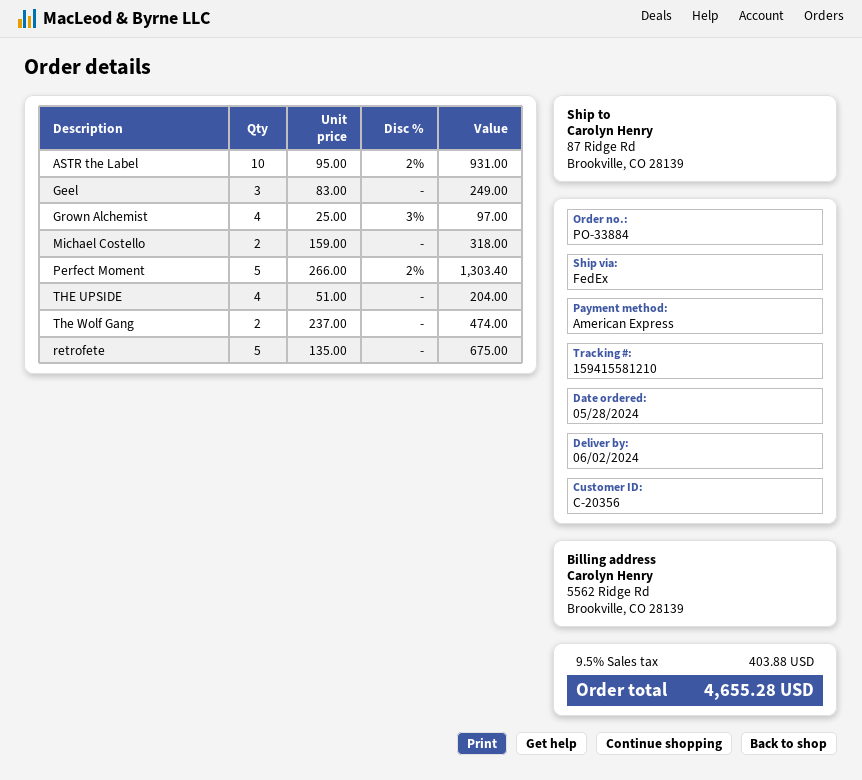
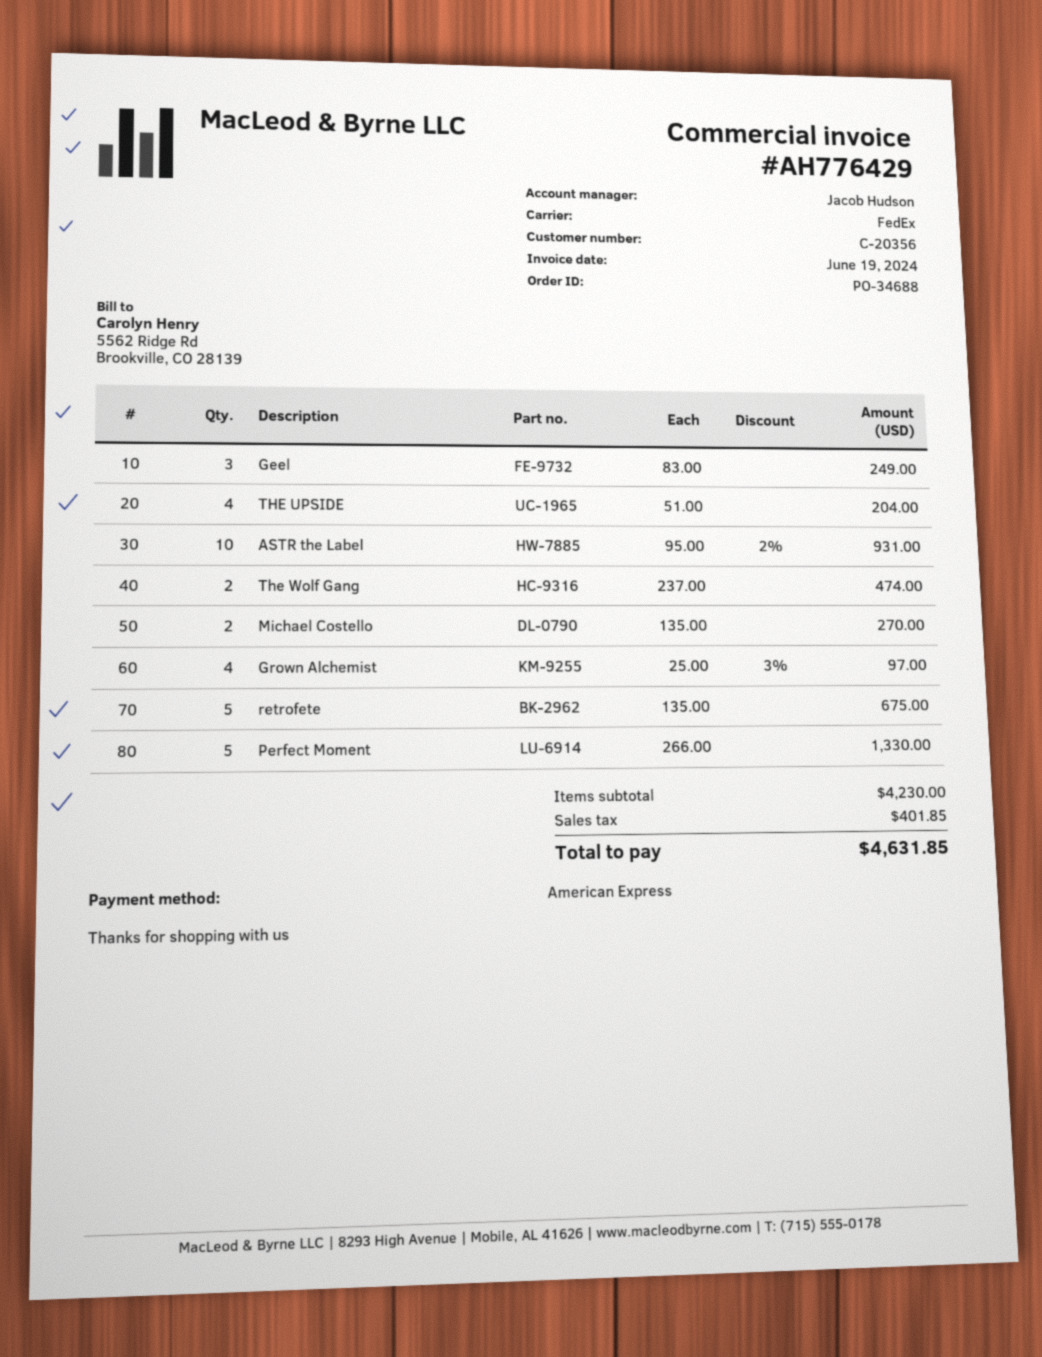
order number: PO-33884 -> PO-34688
Michael Costello: 2 x 159.00 = 318.00 -> 2 x 135.00 = 270.00
Perfect Moment: 5 x 266.00 - 2% = 1303.40 -> 5 x 266.00 = 1330.00
tax: 403.88 -> 401.85
total: 4655.28 -> 4631.85

